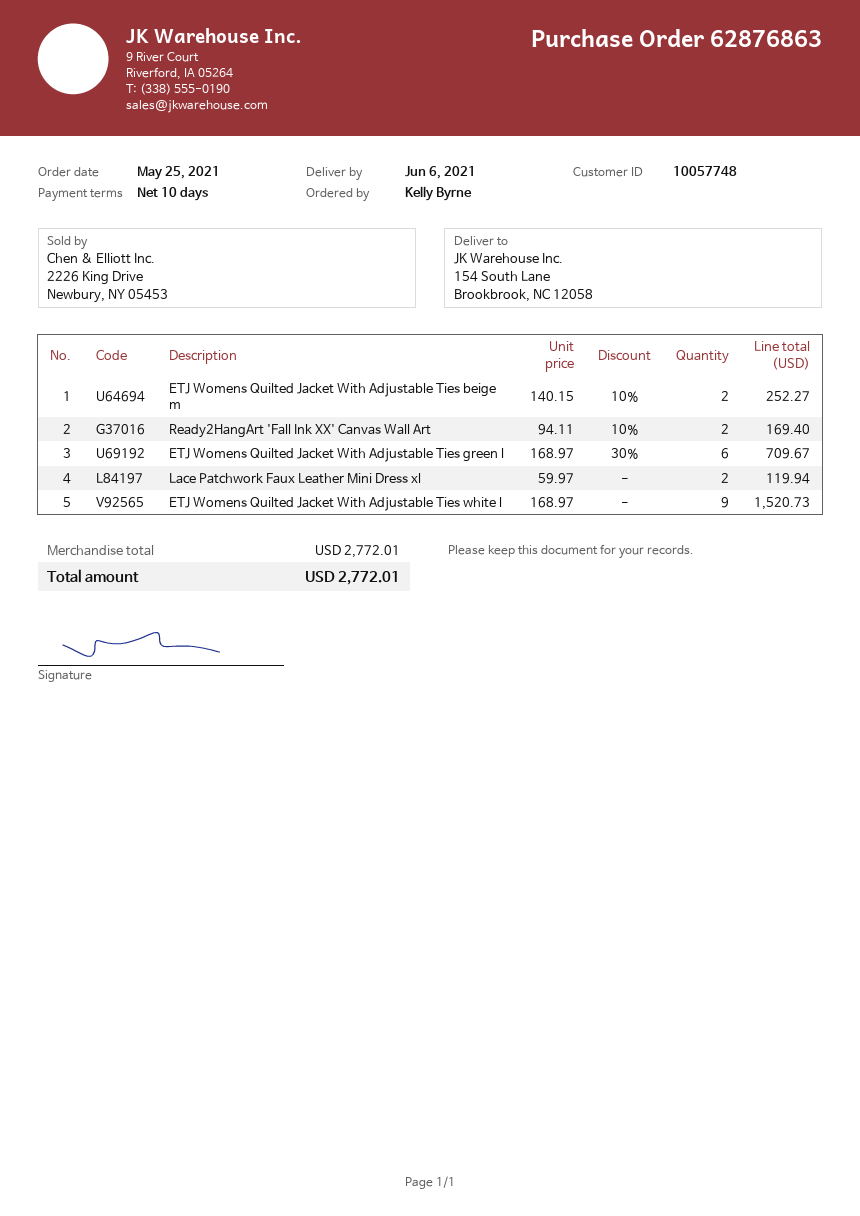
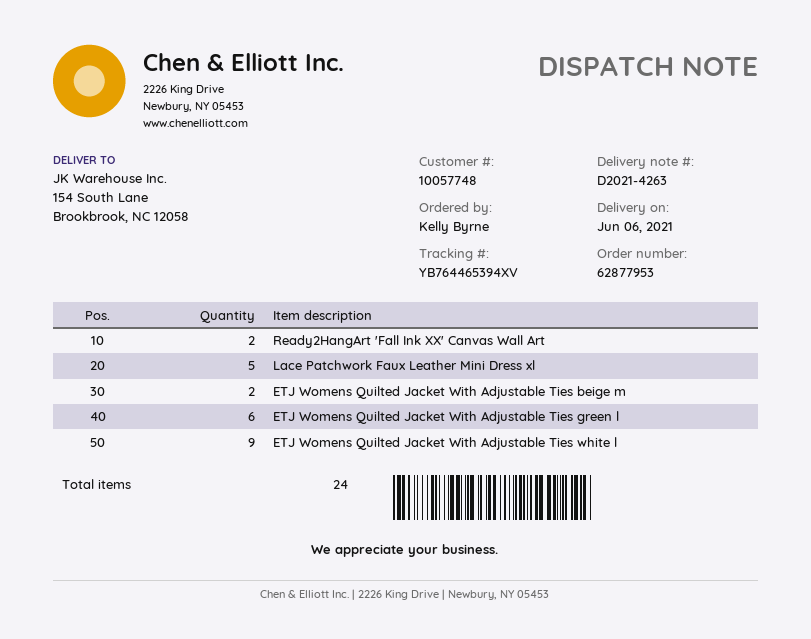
order number: 62876863 -> 62877953
Lace Patchwork Faux Leather Mini Dress xl: 2 -> 5

